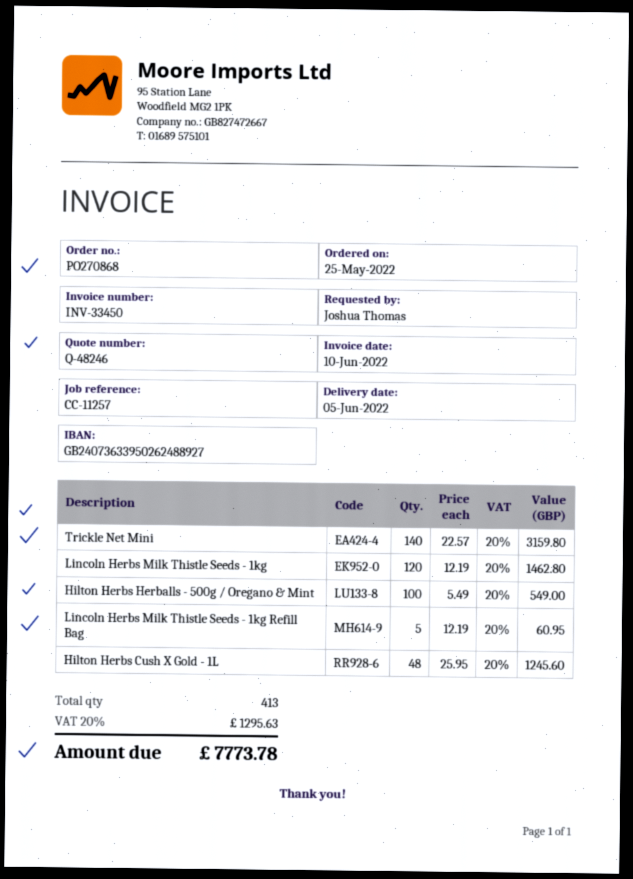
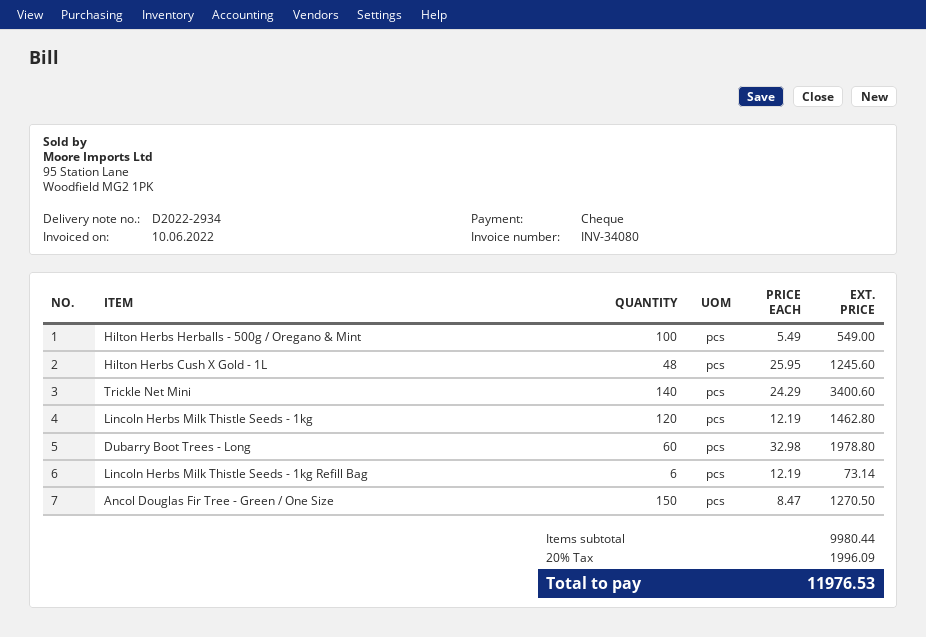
invoice number: INV-33450 -> INV-34080
Trickle Net Mini: 140 x 22.57 = 3159.80 -> 140 x 24.29 = 3400.60
Lincoln Herbs Milk Thistle Seeds - 1kg Refill Bag: 5 x 12.19 = 60.95 -> 6 x 12.19 = 73.14
Dubarry Boot Trees - Long: none -> 60 x 32.98 = 1978.80
Ancol Douglas Fir Tree - Green / One Size: none -> 150 x 8.47 = 1270.50
tax: 20% = 1295.63 -> 20% = 1996.09
total: 7773.78 -> 11976.53

